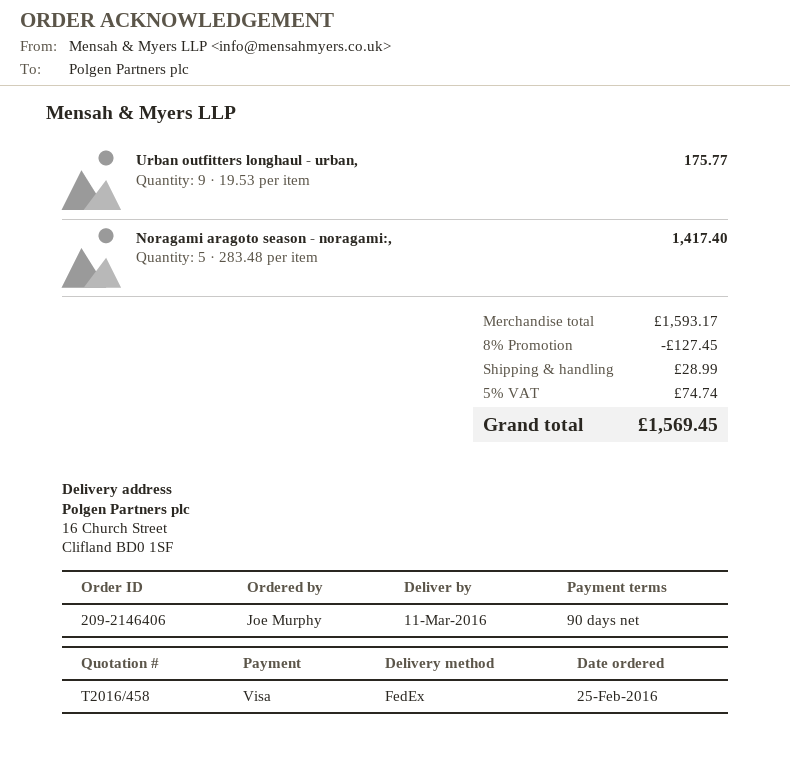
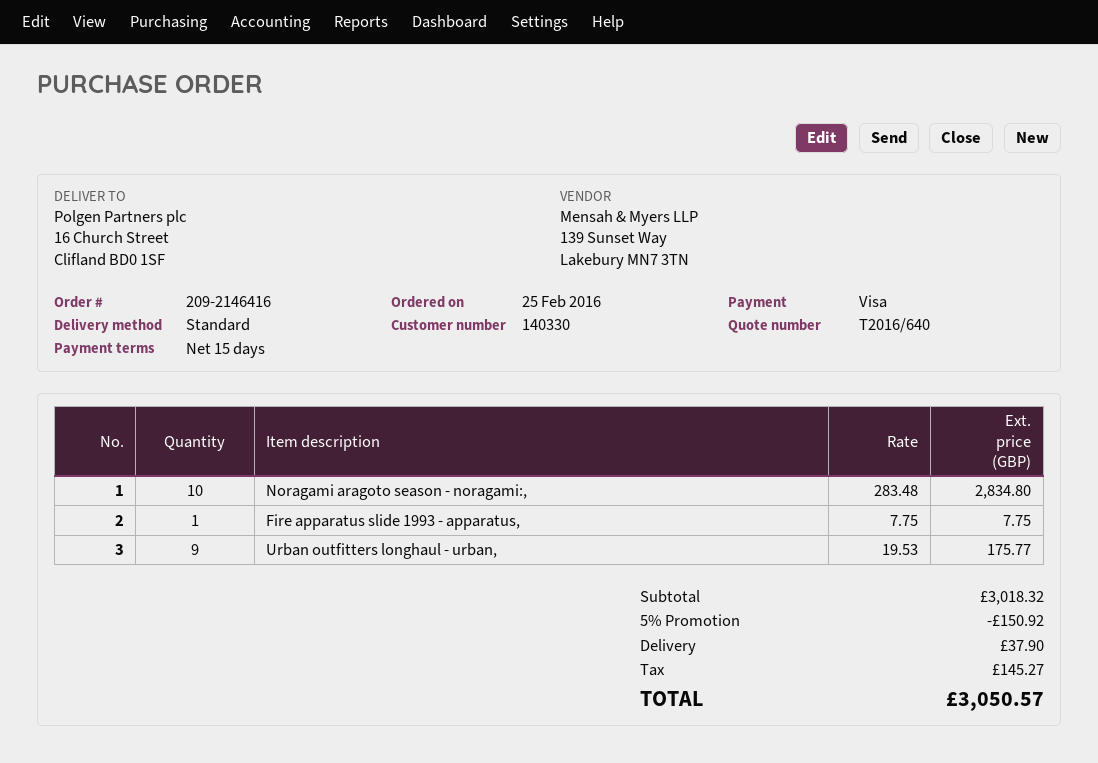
quote number: T2016/458 -> T2016/640
order number: 209-2146406 -> 209-2146416
payment terms: 90 days -> 15 days
shipping method: FedEx -> standard
Noragami aragoto season - noragami:,: 5 x 283.48 = 1417.40 -> 10 x 283.48 = 2834.80
Fire apparatus slide 1993 - apparatus,: none -> 1 x 7.75 = 7.75
subtotal: 1593.17 -> 3018.32
discount: 8% = 127.45 -> 5% = 150.92
shipping: 28.99 -> 37.90
tax: 74.74 -> 145.27
total: 1569.45 -> 3050.57

